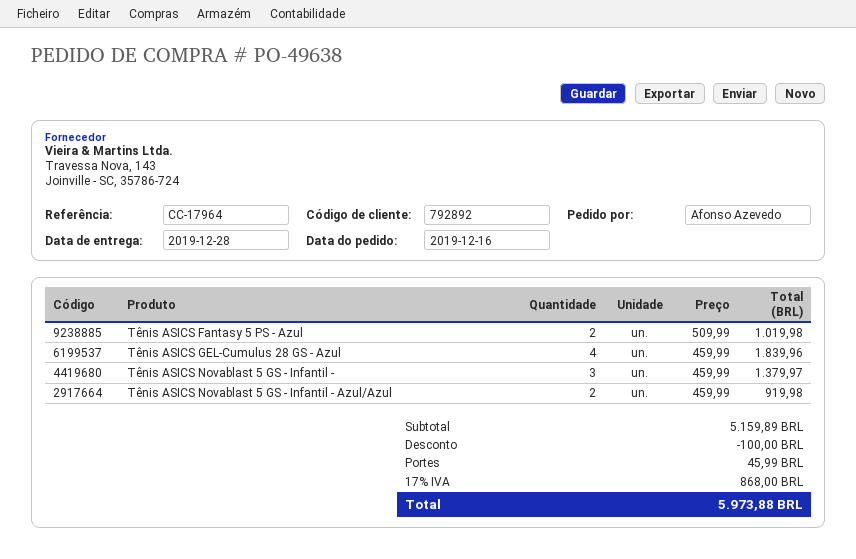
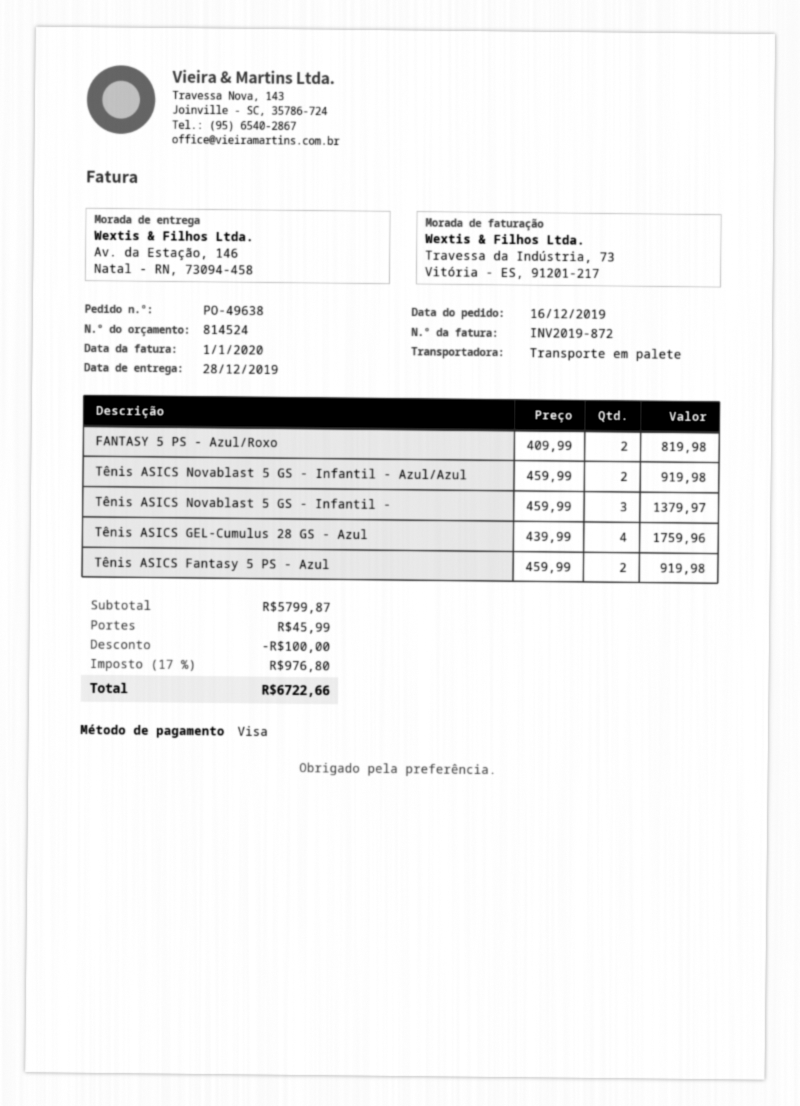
Tênis ASICS Fantasy 5 PS - Azul: 2 x 509.99 = 1019.98 -> 2 x 459.99 = 919.98
Tênis ASICS GEL-Cumulus 28 GS - Azul: 4 x 459.99 = 1839.96 -> 4 x 439.99 = 1759.96
FANTASY 5 PS - Azul/Roxo: none -> 2 x 409.99 = 819.98
subtotal: 5159.89 -> 5799.87
tax: 17% = 868.00 -> 17% = 976.80
total: 5973.88 -> 6722.66

